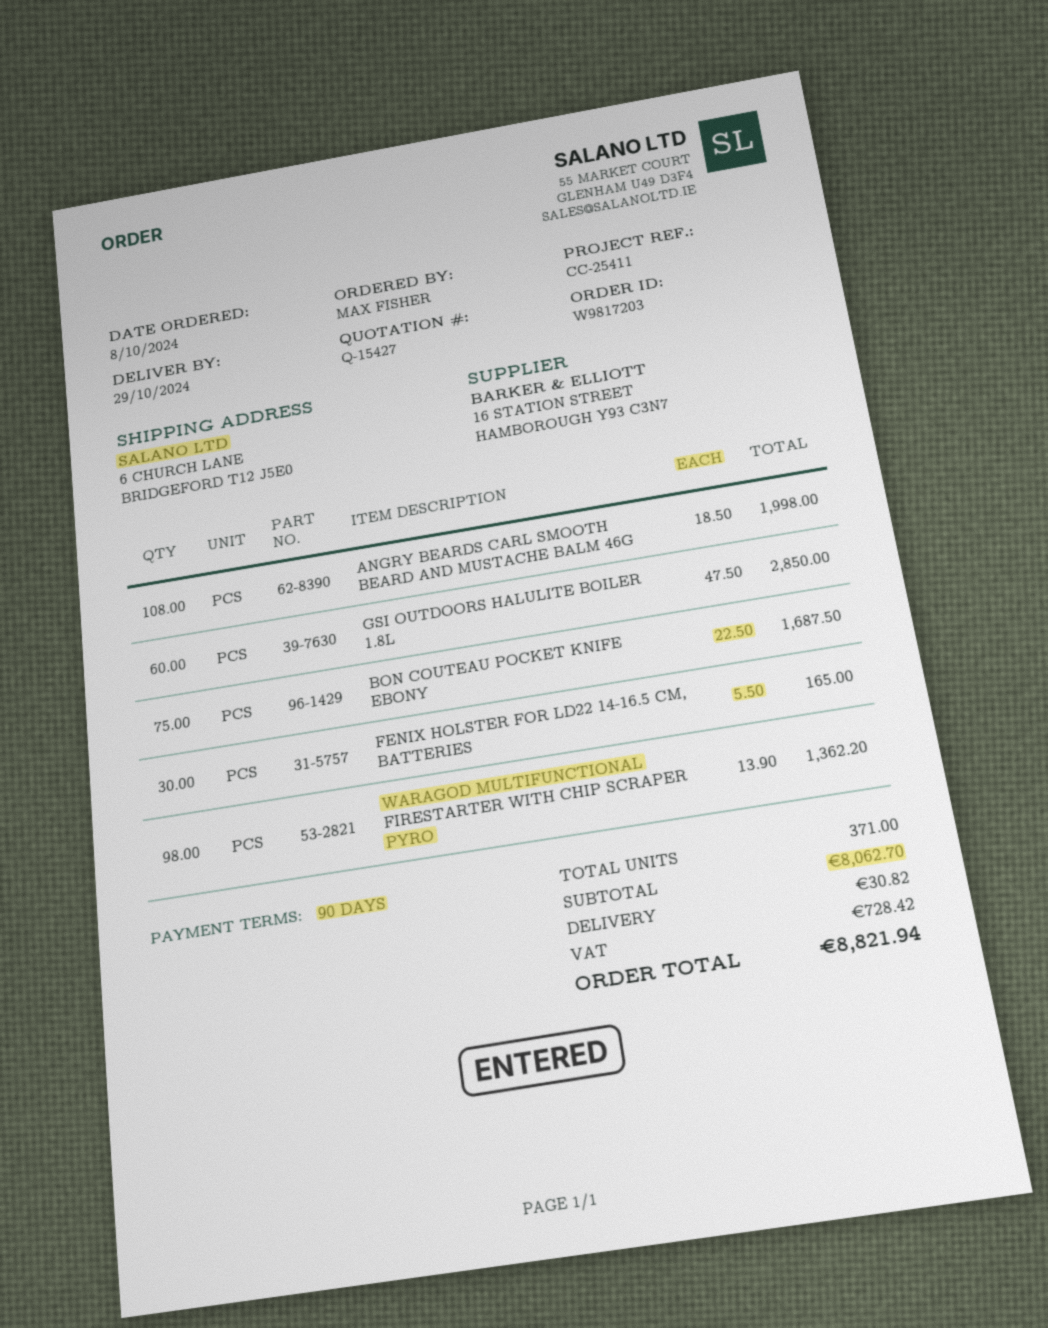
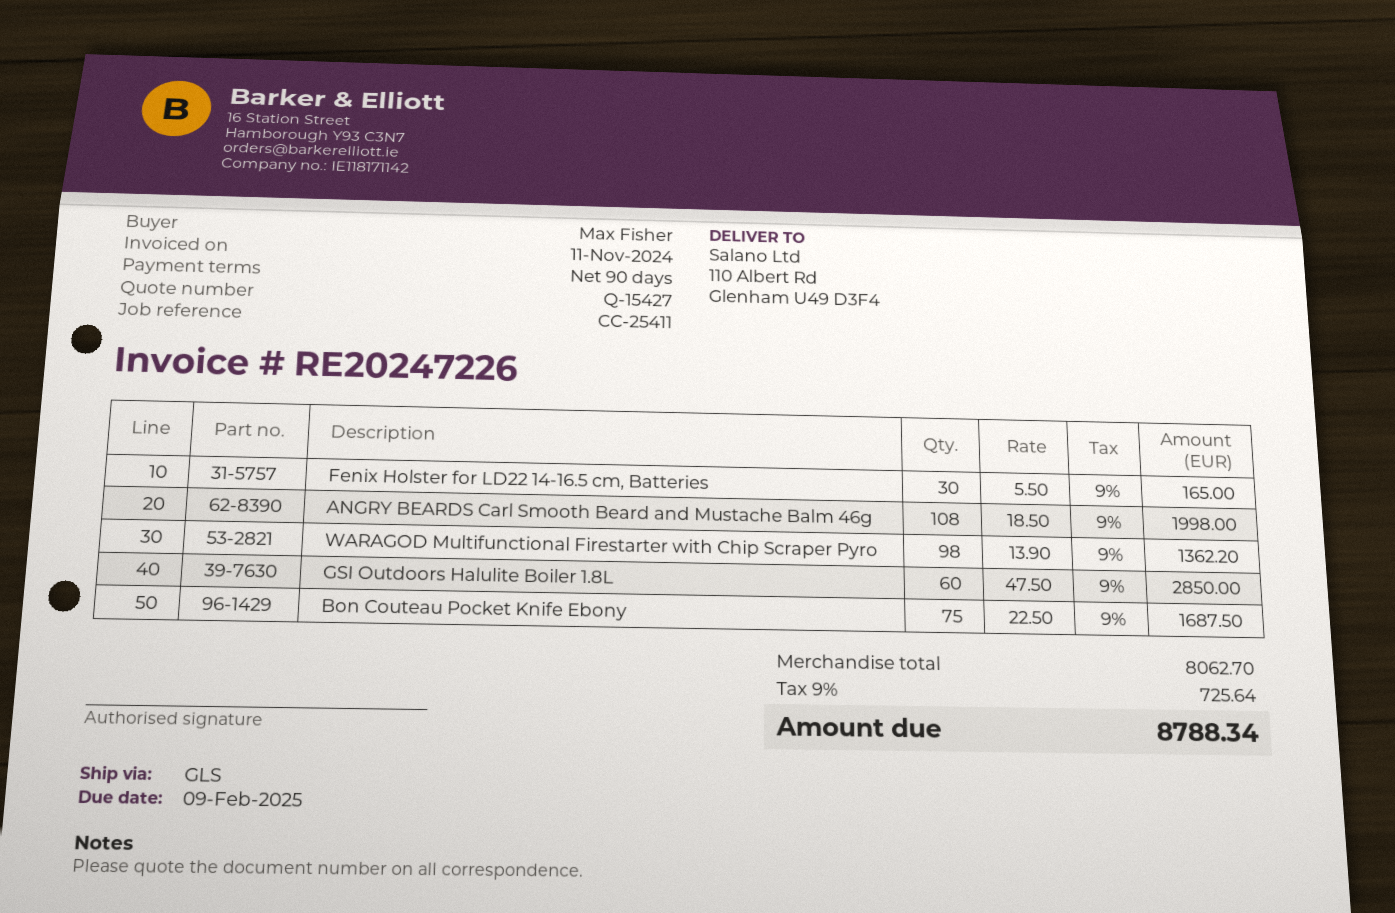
ship to: 6 CHURCH LANE, BRIDGEFORD T12 J5E0 -> 110 Albert Rd, Glenham U49 D3F4
shipping: 30.82 -> none
tax: 728.42 -> 725.64
total: 8821.94 -> 8788.34

